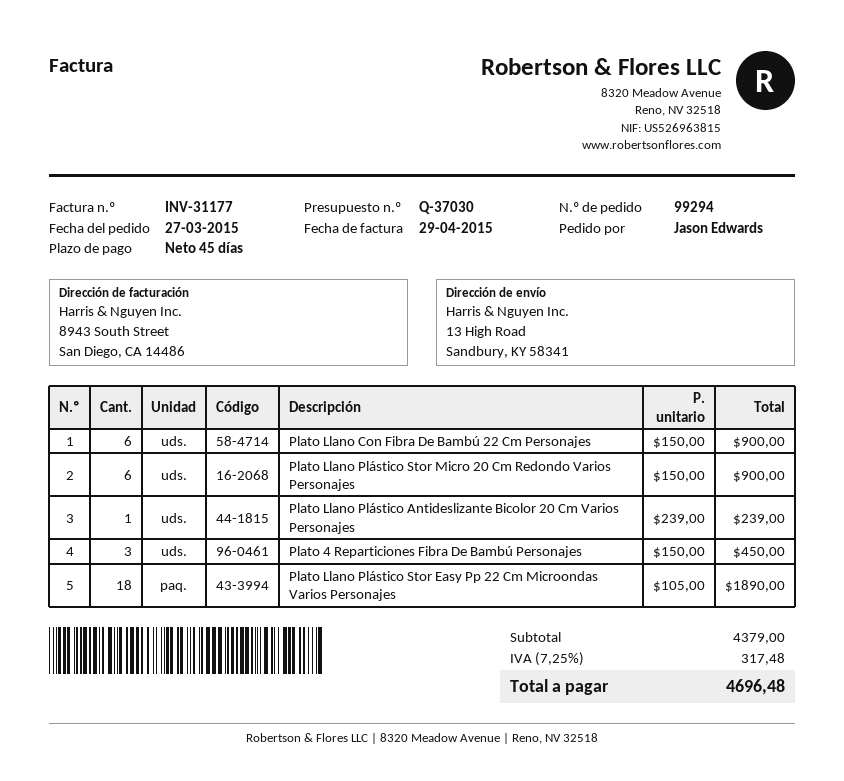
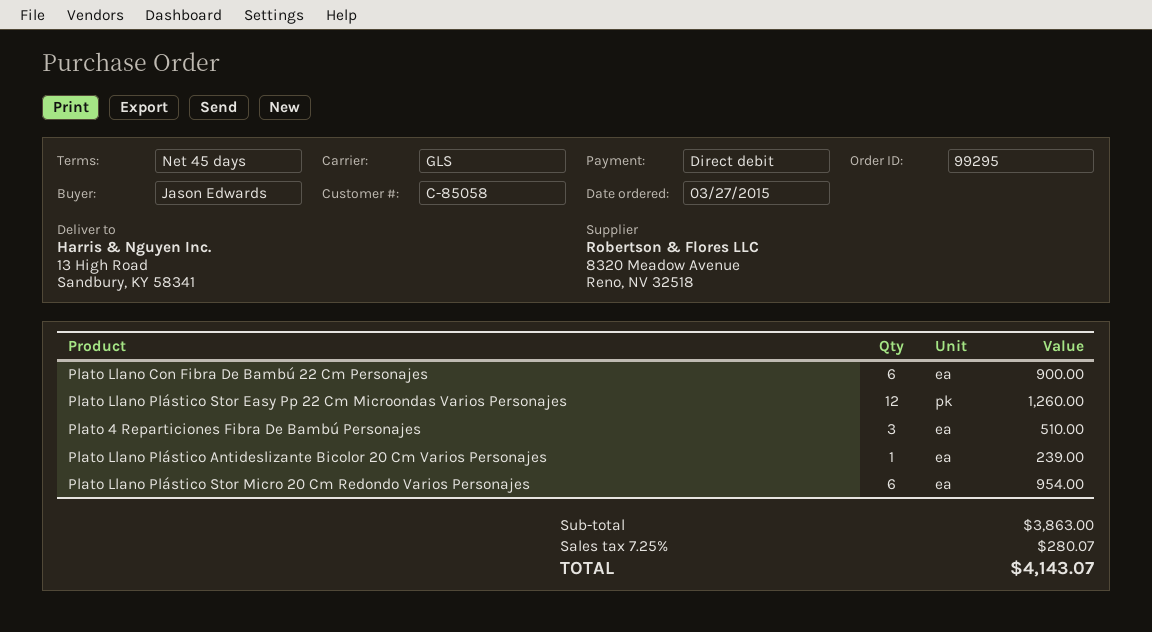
order number: 99294 -> 99295
Plato Llano Plástico Stor Micro 20 Cm Redondo Varios Personajes: 6 for 900.00 -> 6 for 954.00
Plato 4 Reparticiones Fibra De Bambú Personajes: 3 for 450.00 -> 3 for 510.00
Plato Llano Plástico Stor Easy Pp 22 Cm Microondas Varios Personajes: 18 for 1890.00 -> 12 for 1260.00
subtotal: 4379.00 -> 3863.00
tax: 7.25% = 317.48 -> 7.25% = 280.07
total: 4696.48 -> 4143.07

